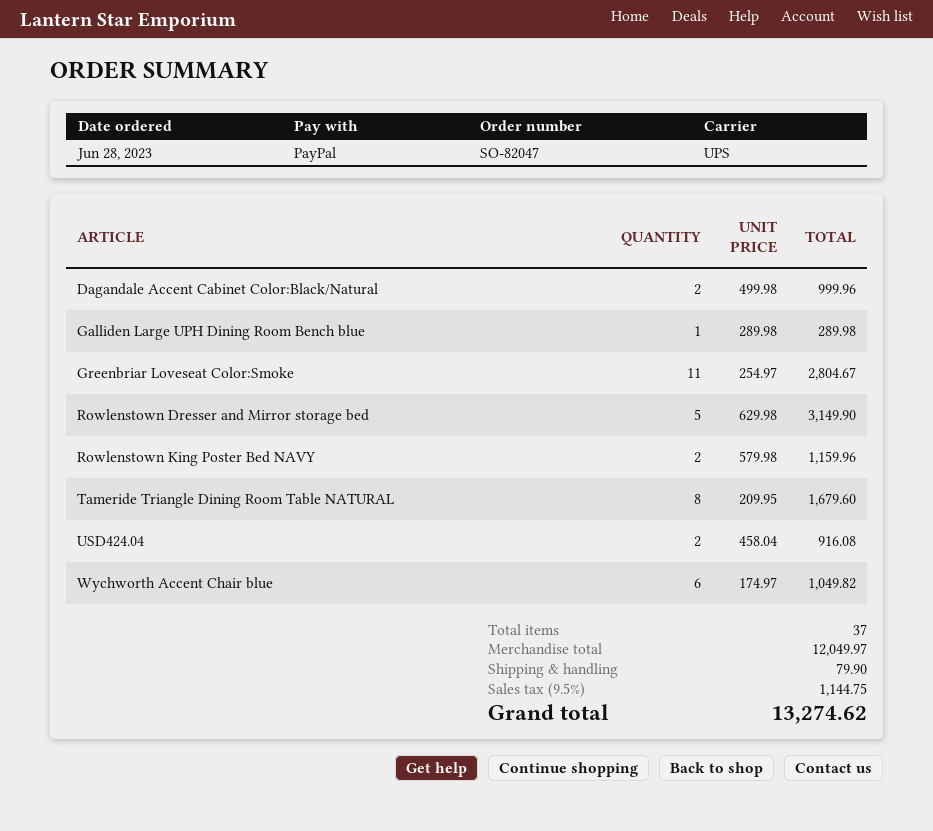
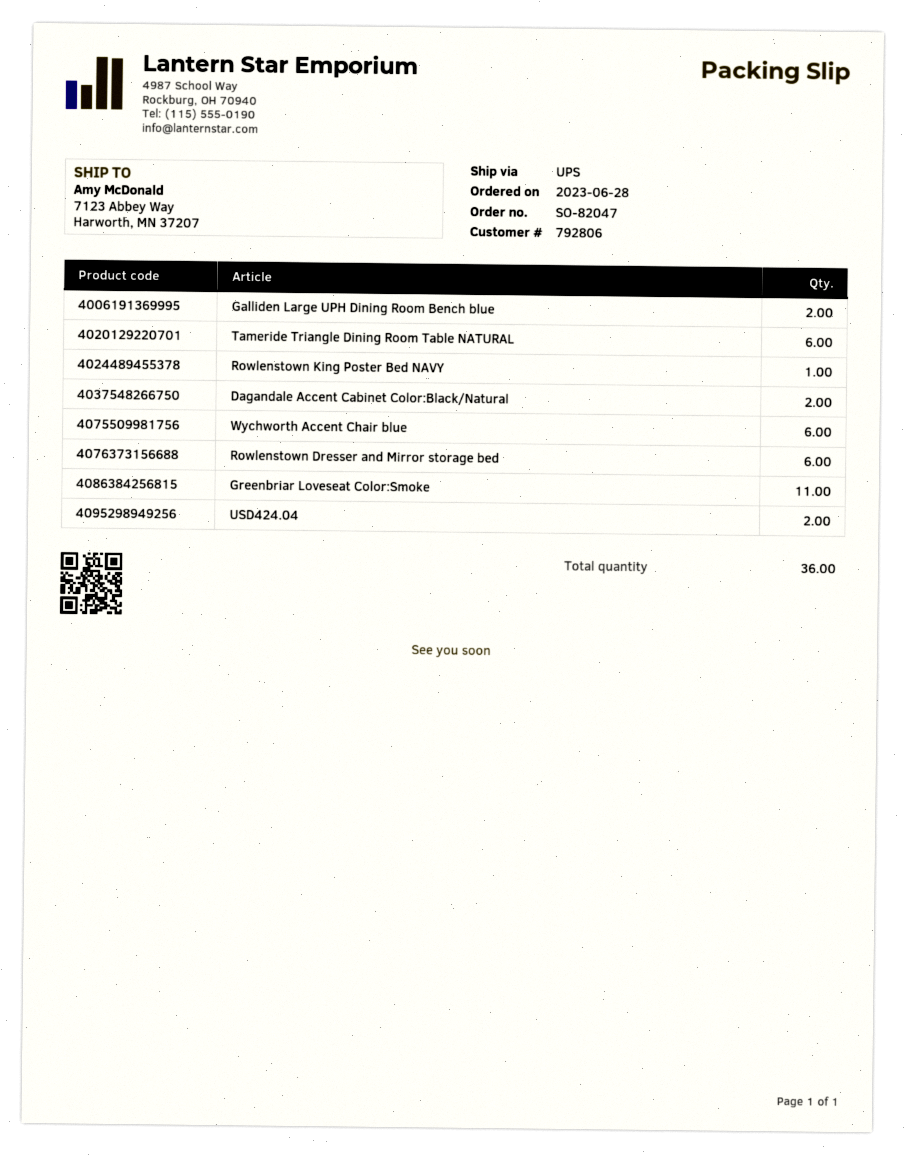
Galliden Large UPH Dining Room Bench blue: 1 -> 2
Rowlenstown Dresser and Mirror storage bed: 5 -> 6
Rowlenstown King Poster Bed NAVY: 2 -> 1
Tameride Triangle Dining Room Table NATURAL: 8 -> 6
total quantity: 37 -> 36

